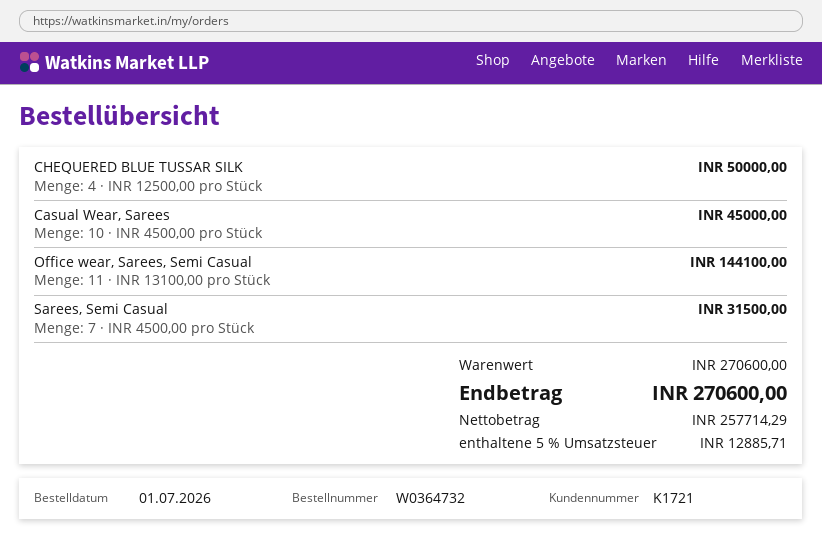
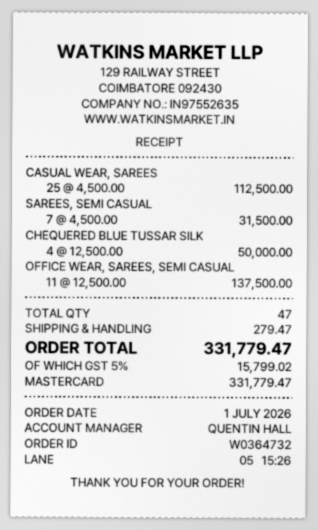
Casual Wear, Sarees: 10 x 4500.00 = 45000.00 -> 25 x 4500.00 = 112500.00
Office wear, Sarees, Semi Casual: 11 x 13100.00 = 144100.00 -> 11 x 12500.00 = 137500.00
shipping: none -> 279.47
tax: 5% = 12885.71 -> 5% = 15799.02
total: 270600.00 -> 331779.47

